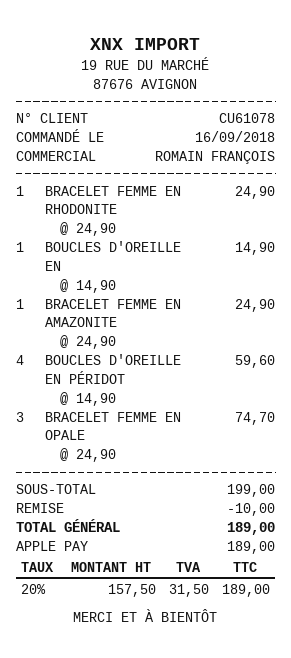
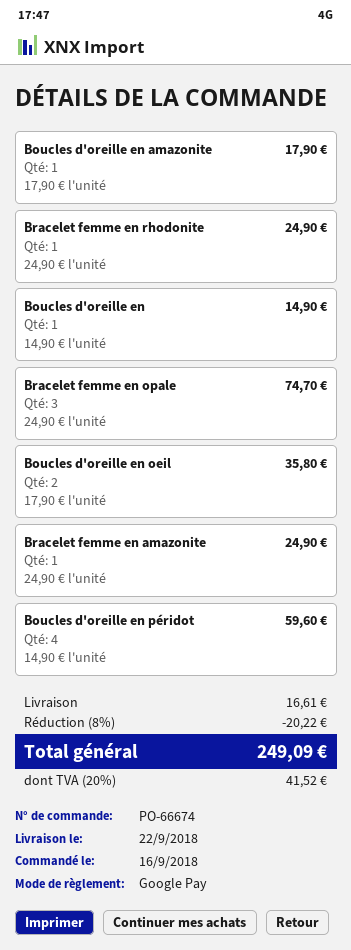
payment method: Apple Pay -> Google Pay
Boucles d'oreille en amazonite: none -> 1 x 17.90 = 17.90
Boucles d'oreille en oeil: none -> 2 x 17.90 = 35.80
discount: 10.00 -> 20.22
shipping: none -> 16.61
tax: 20% = 31.50 -> 20% = 41.52
total: 189.00 -> 249.09

